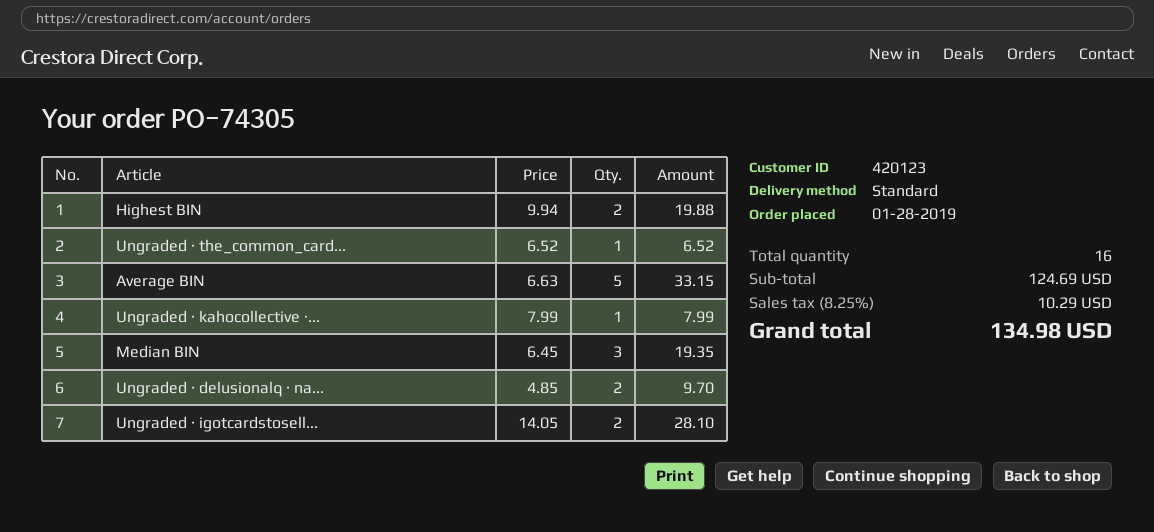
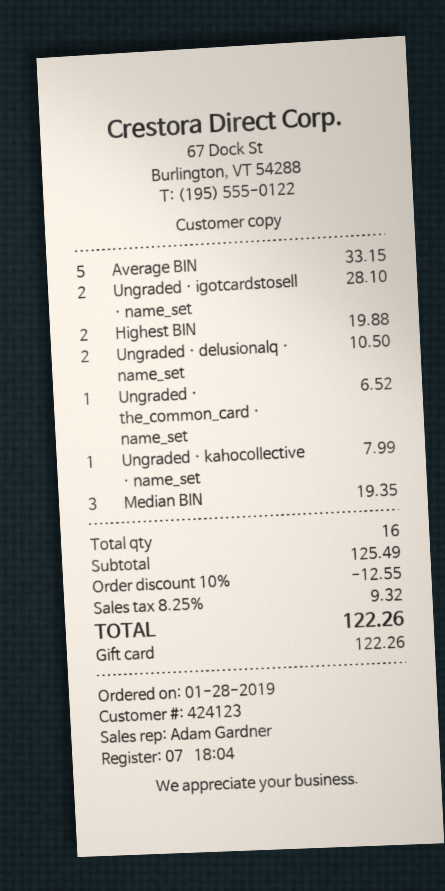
customer number: 420123 -> 424123
Ungraded · delusionalq · na...: 2 for 9.70 -> 2 for 10.50
subtotal: 124.69 -> 125.49
discount: none -> 10% = 12.55
tax: 8.25% = 10.29 -> 8.25% = 9.32
total: 134.98 -> 122.26

